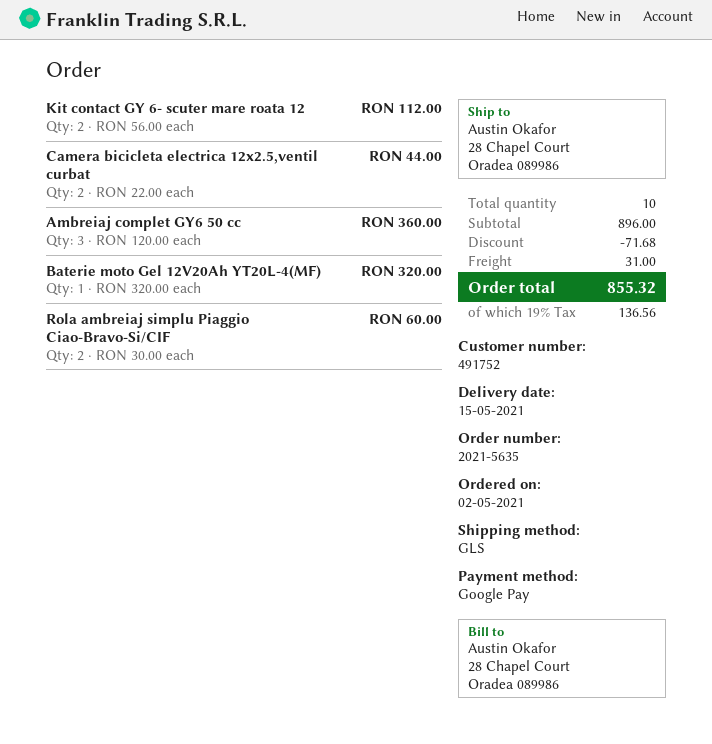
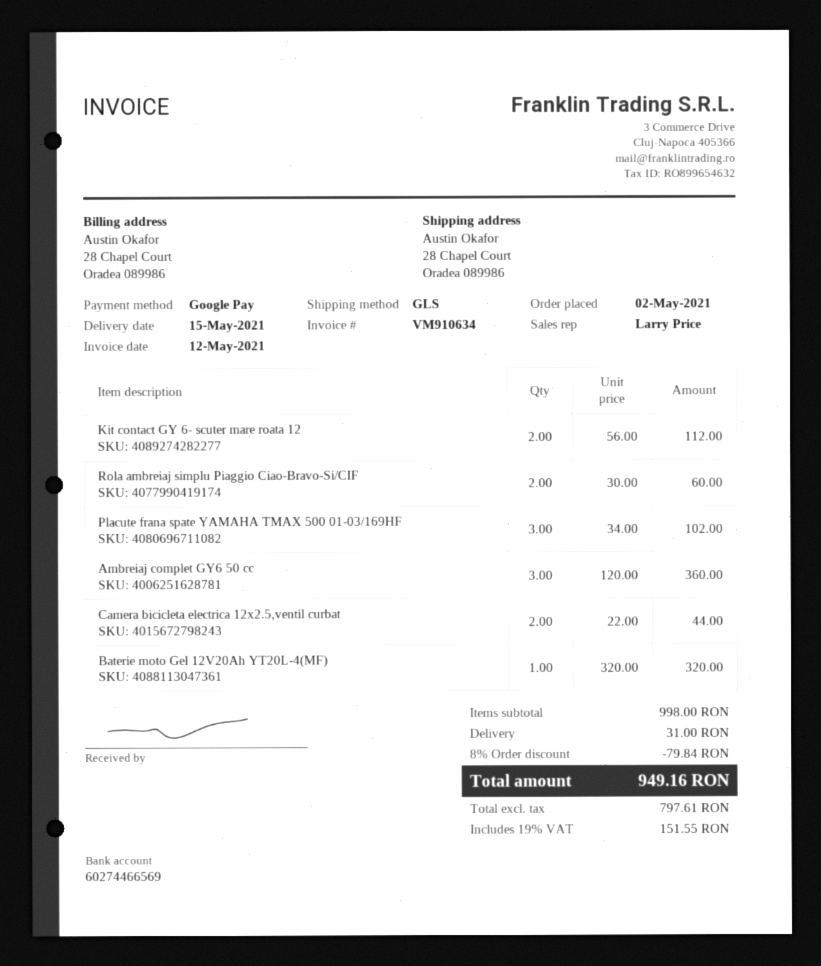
Placute frana spate YAMAHA TMAX 500 01-03/169HF: none -> 3 x 34.00 = 102.00
subtotal: 896.00 -> 998.00
discount: 71.68 -> 79.84
tax: 19% = 136.56 -> 19% = 151.55
total: 855.32 -> 949.16

